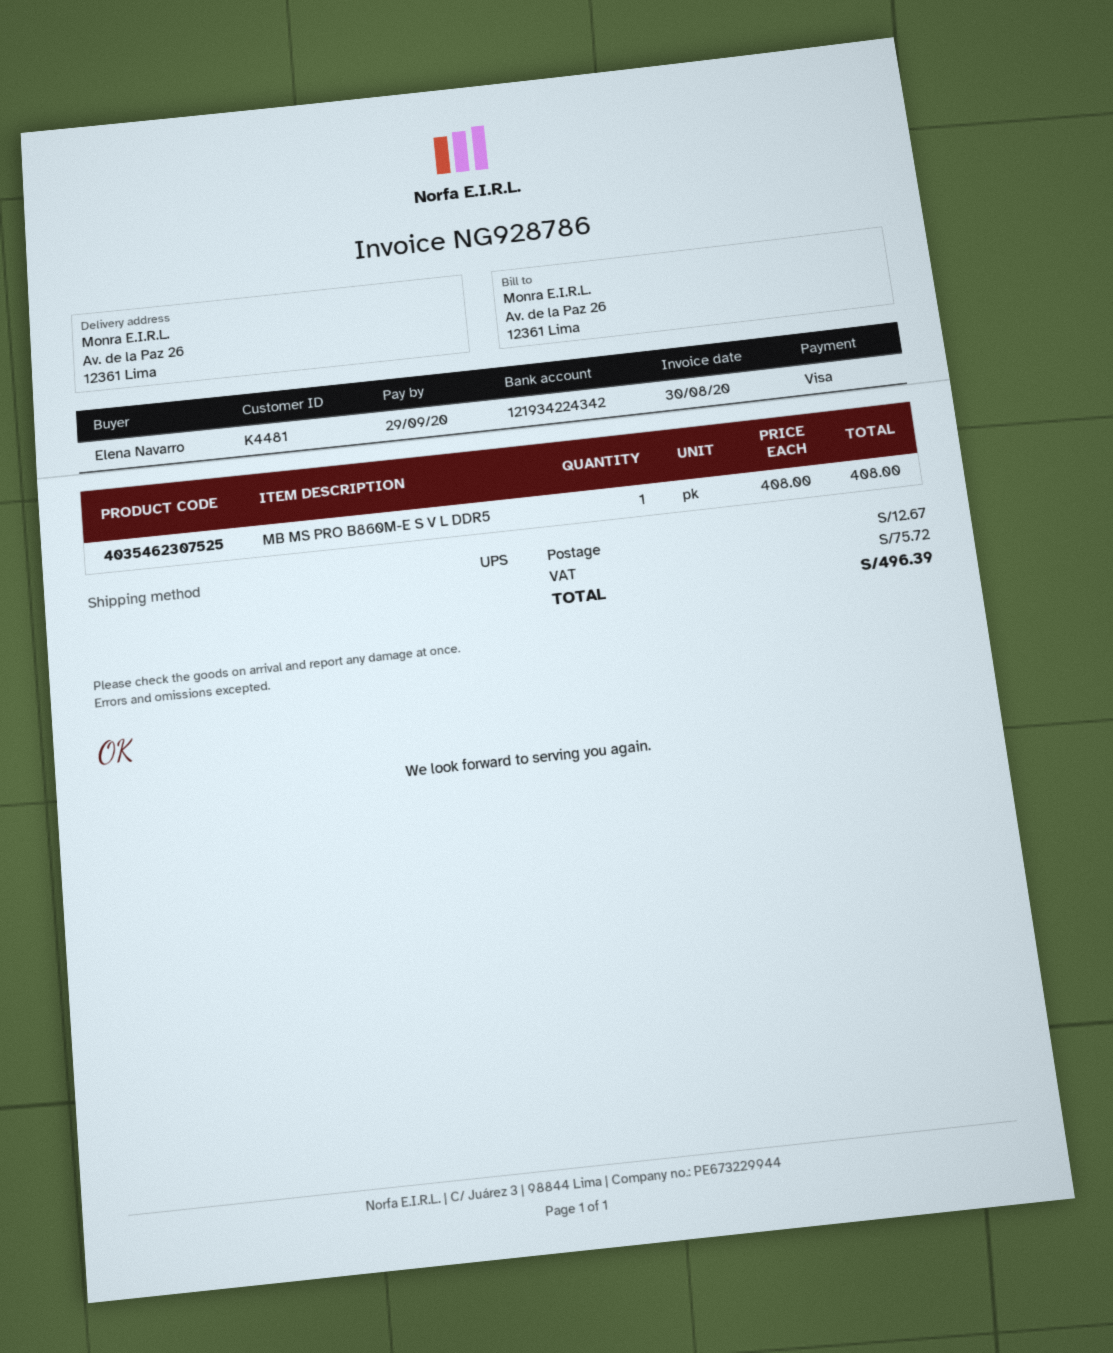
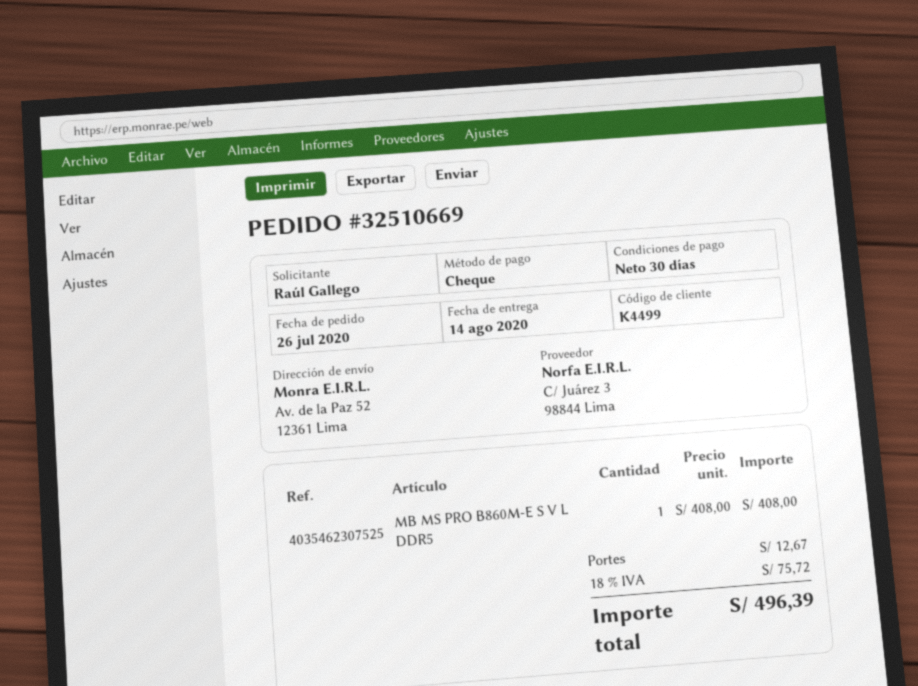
customer number: K4481 -> K4499
ordered by: Elena Navarro -> Raúl Gallego
payment method: Visa -> cheque
ship to: Av. de la Paz 26, 12361 Lima -> Av. de la Paz 52, 12361 Lima

